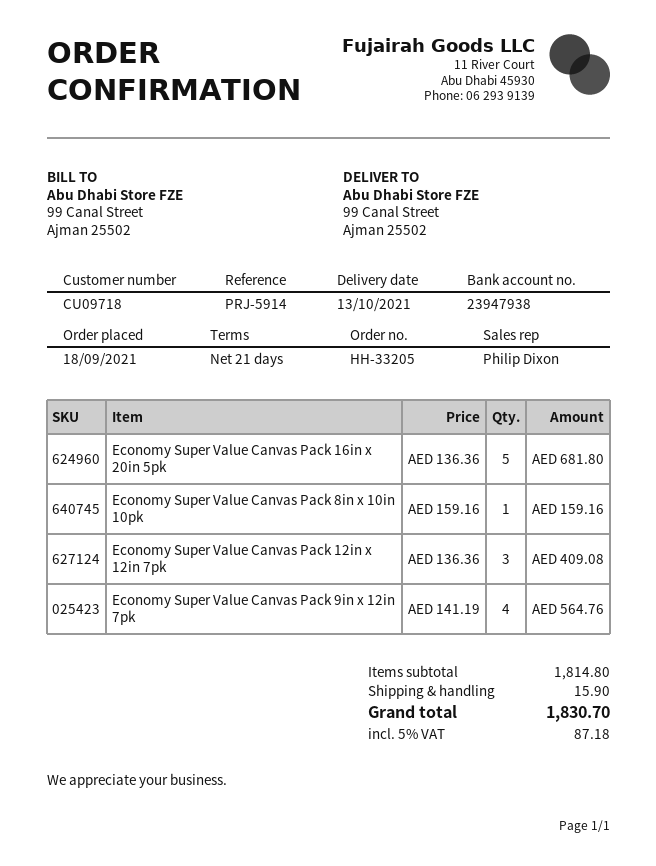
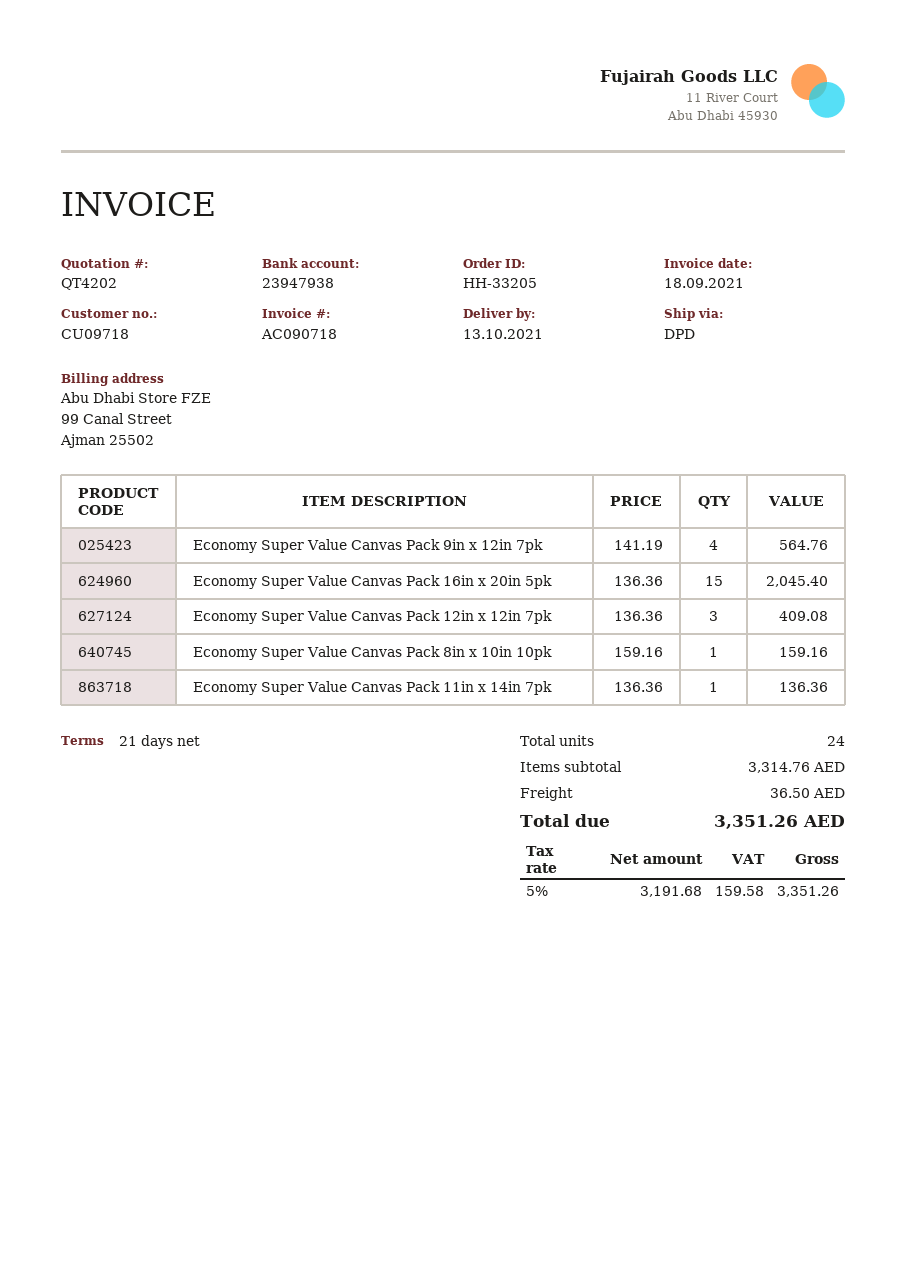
Economy Super Value Canvas Pack 16in x 20in 5pk: 5 x 136.36 = 681.80 -> 15 x 136.36 = 2045.40
Economy Super Value Canvas Pack 11in x 14in 7pk: none -> 1 x 136.36 = 136.36
subtotal: 1814.80 -> 3314.76
shipping: 15.90 -> 36.50
tax: 5% = 87.18 -> 5% = 159.58
total: 1830.70 -> 3351.26

